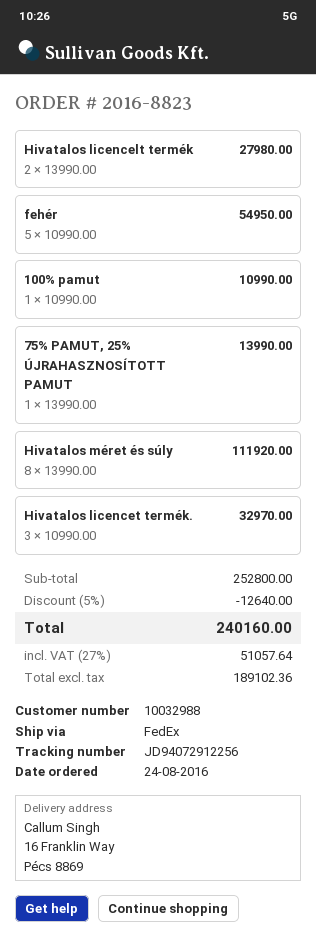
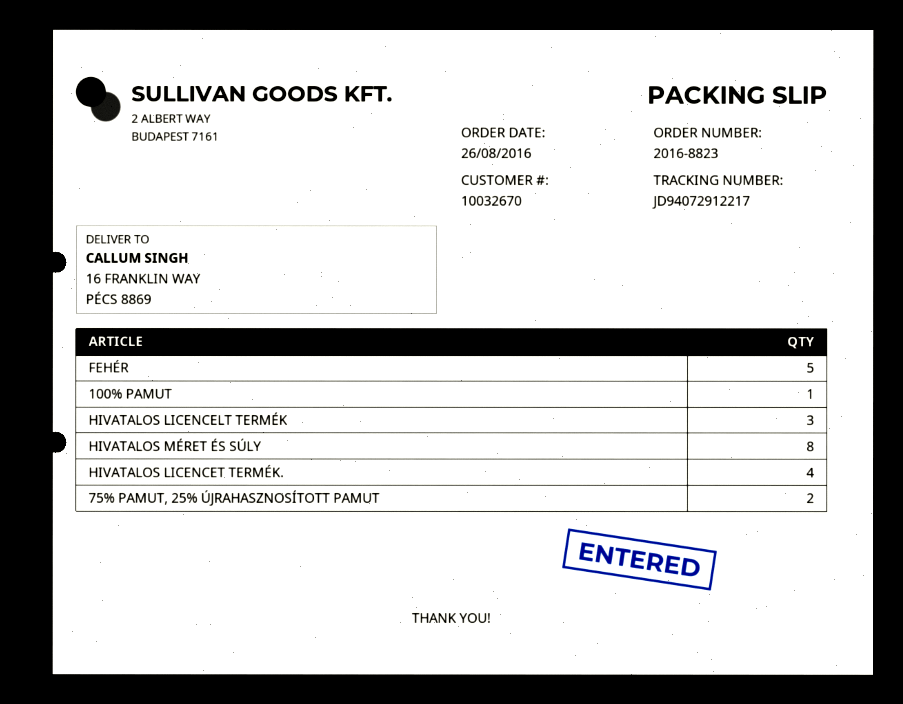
order date: 2016-08-24 -> 2016-08-26
customer number: 10032988 -> 10032670
tracking number: JD94072912256 -> JD94072912217
Hivatalos licencelt termék: 2 -> 3
75% PAMUT, 25% ÚJRAHASZNOSÍTOTT PAMUT: 1 -> 2
Hivatalos licencet termék.: 3 -> 4

